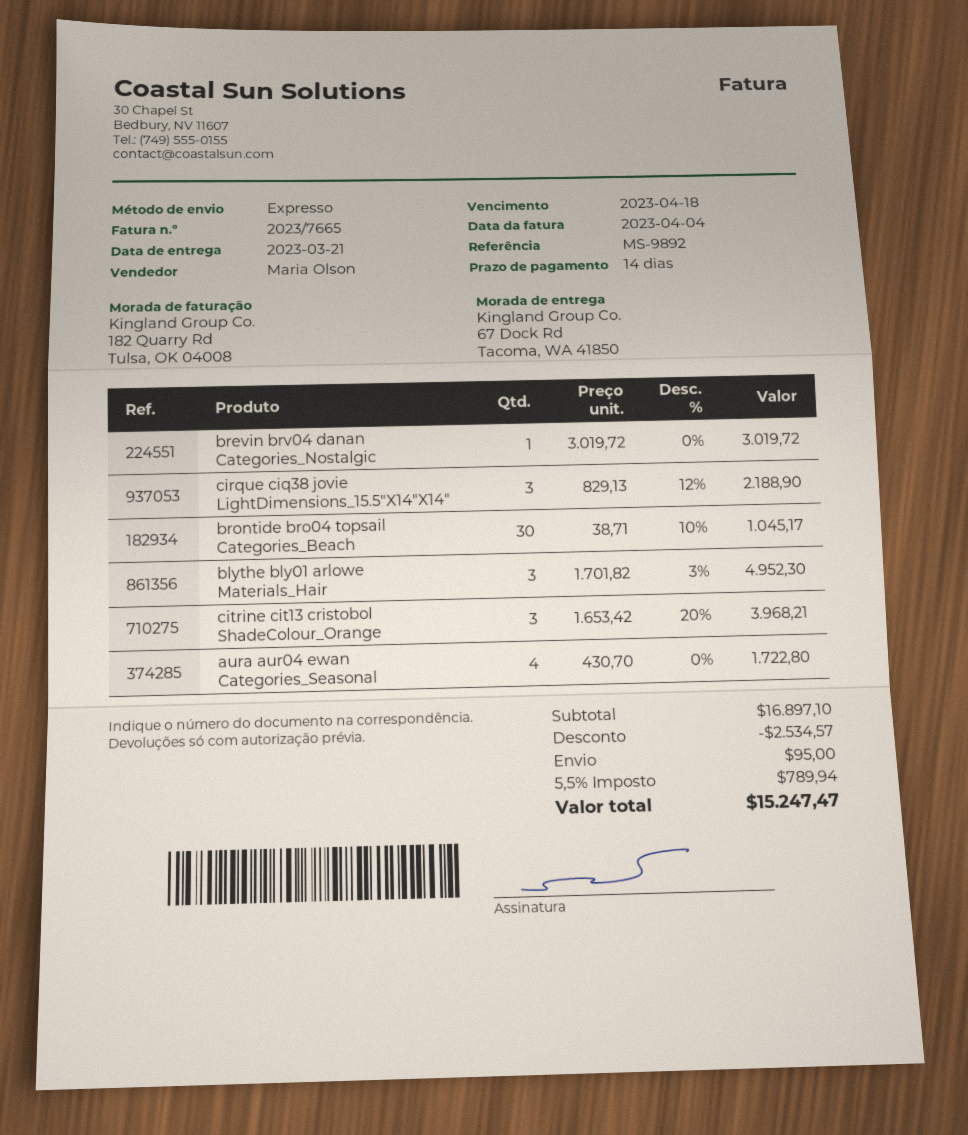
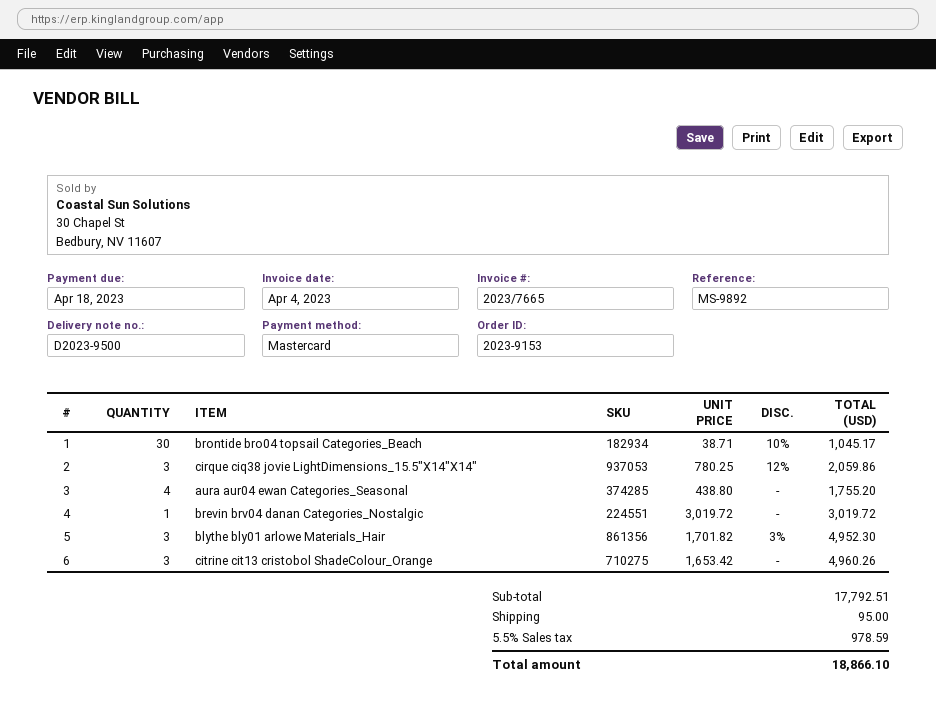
cirque ciq38 jovie LightDimensions_15.5"X14"X14": 3 x 829.13 - 12% = 2188.90 -> 3 x 780.25 - 12% = 2059.86
citrine cit13 cristobol ShadeColour_Orange: 3 x 1653.42 - 20% = 3968.21 -> 3 x 1653.42 = 4960.26
aura aur04 ewan Categories_Seasonal: 4 x 430.70 = 1722.80 -> 4 x 438.80 = 1755.20
subtotal: 16897.10 -> 17792.51
discount: 2534.57 -> none
tax: 5.5% = 789.94 -> 5.5% = 978.59
total: 15247.47 -> 18866.10

